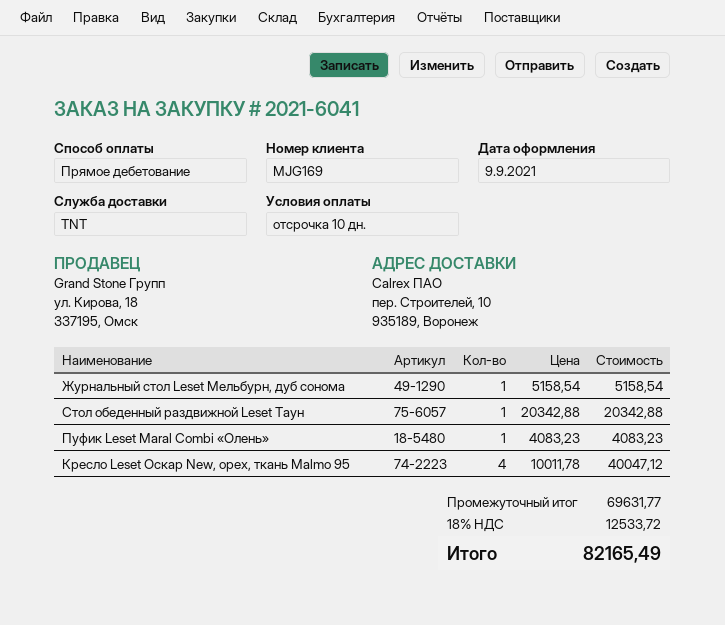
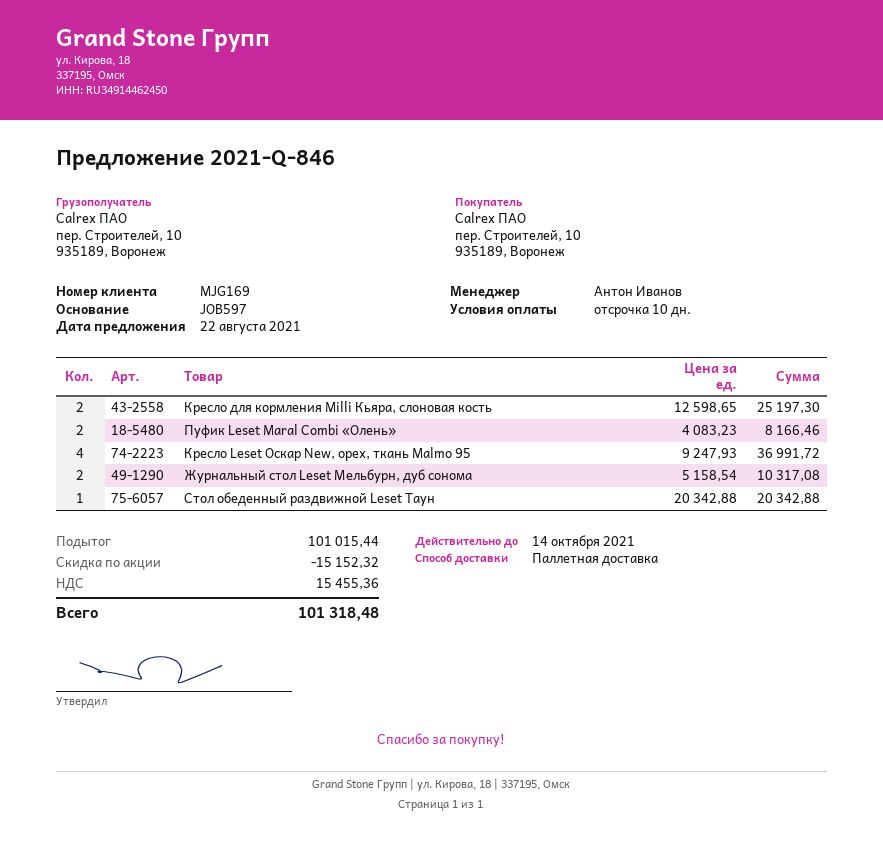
shipping method: TNT -> pallet freight
Журнальный стол Leset Мельбурн, дуб сонома: 1 x 5158.54 = 5158.54 -> 2 x 5158.54 = 10317.08
Пуфик Leset Maral Combi «Олень»: 1 x 4083.23 = 4083.23 -> 2 x 4083.23 = 8166.46
Кресло Leset Оскар New, орех, ткань Malmo 95: 4 x 10011.78 = 40047.12 -> 4 x 9247.93 = 36991.72
Кресло для кормления Milli Кьяра, слоновая кость: none -> 2 x 12598.65 = 25197.30
subtotal: 69631.77 -> 101015.44
discount: none -> 15152.32
tax: 12533.72 -> 15455.36
total: 82165.49 -> 101318.48

